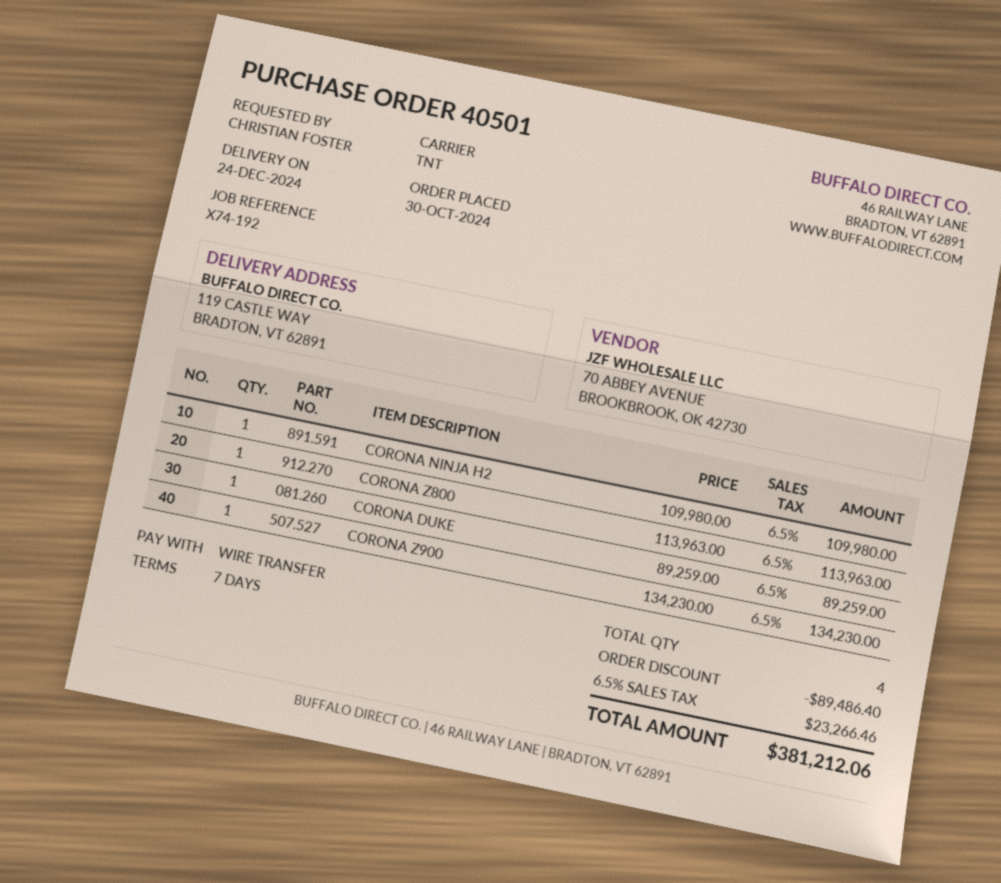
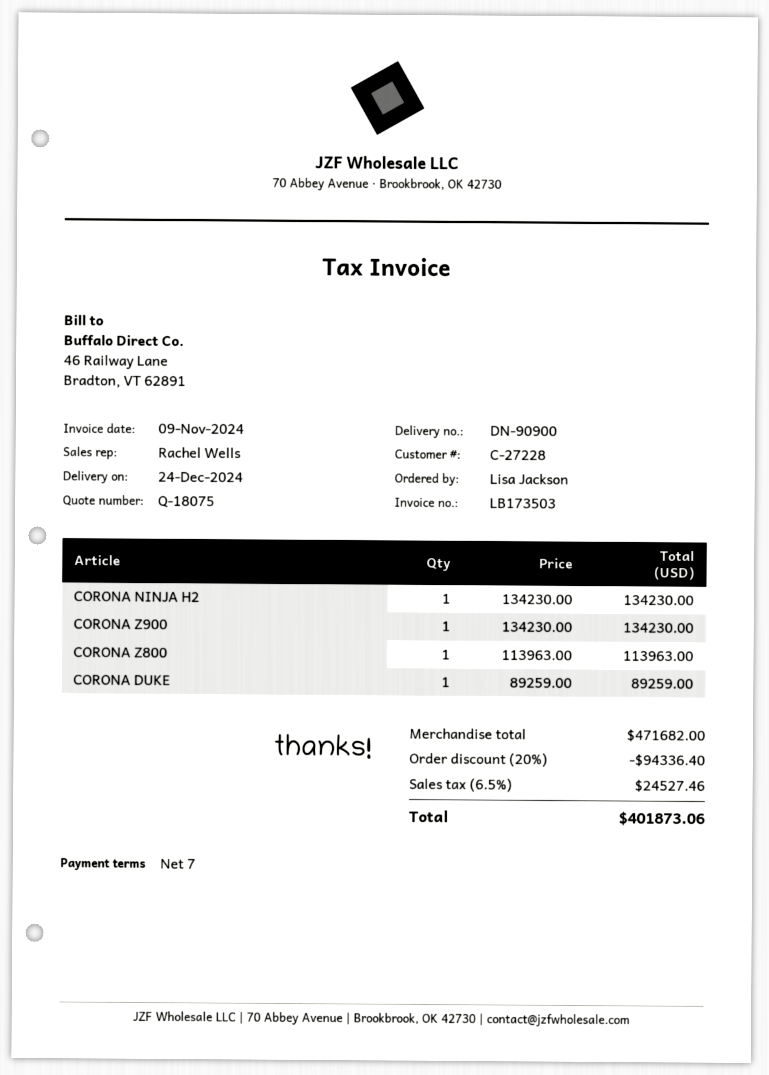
ordered by: CHRISTIAN FOSTER -> Lisa Jackson
CORONA NINJA H2: 1 x 109980.00 = 109980.00 -> 1 x 134230.00 = 134230.00
discount: 89486.40 -> 94336.40
tax: 6.5% = 23266.46 -> 6.5% = 24527.46
total: 381212.06 -> 401873.06

